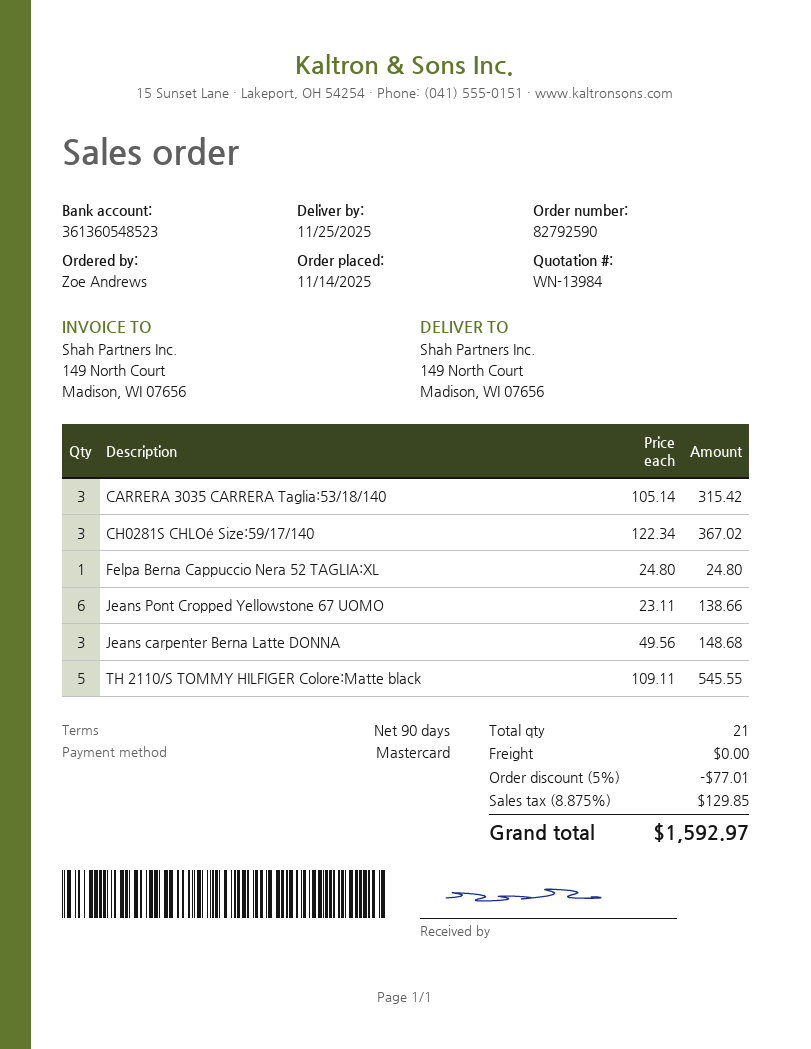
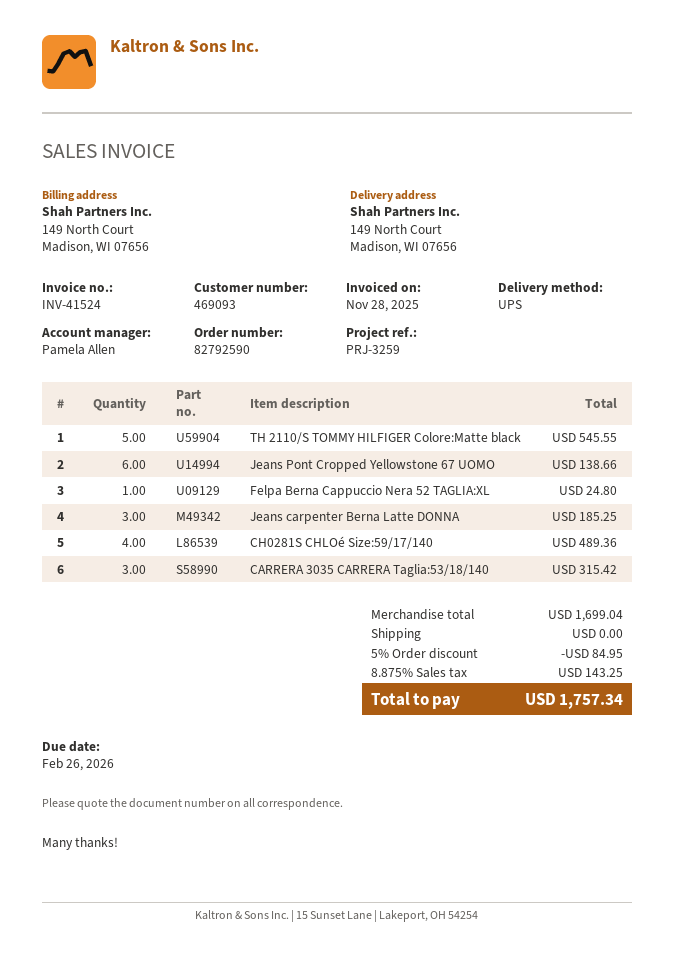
CH0281S CHLOé Size:59/17/140: 3 for 367.02 -> 4 for 489.36
Jeans carpenter Berna Latte DONNA: 3 for 148.68 -> 3 for 185.25
discount: 5% = 77.01 -> 5% = 84.95
tax: 8.875% = 129.85 -> 8.875% = 143.25
total: 1592.97 -> 1757.34

